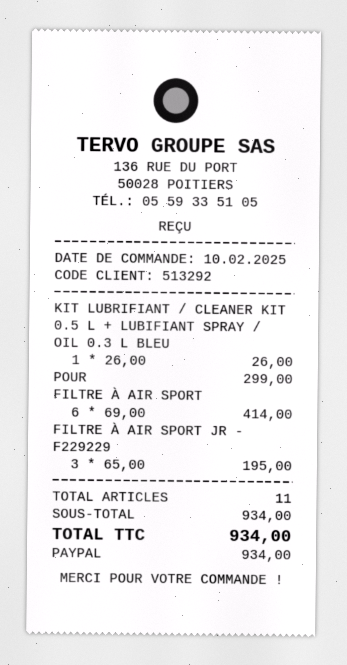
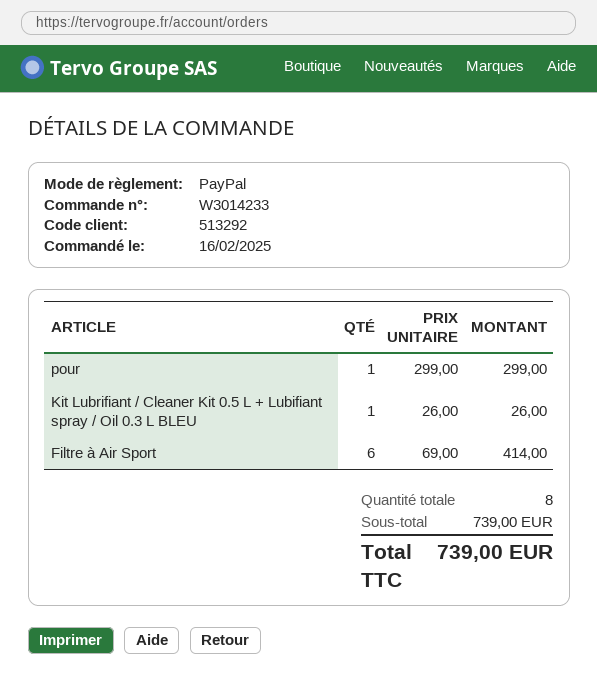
order date: 2025-02-10 -> 2025-02-16
FILTRE À AIR SPORT JR - F229229: 3 x 65.00 = 195.00 -> none
total quantity: 11 -> 8
subtotal: 934.00 -> 739.00
total: 934.00 -> 739.00

